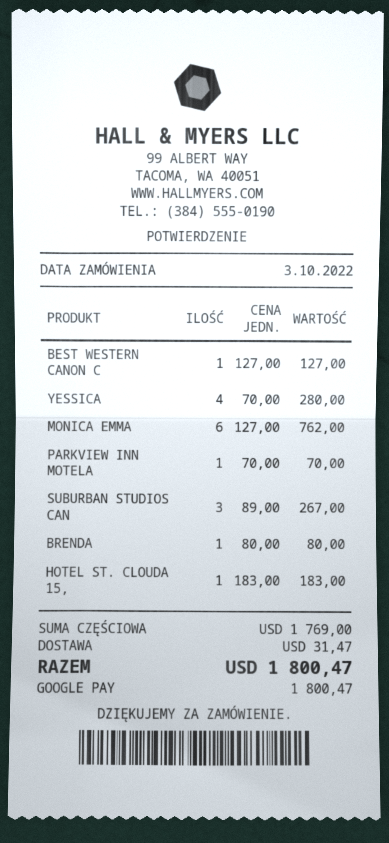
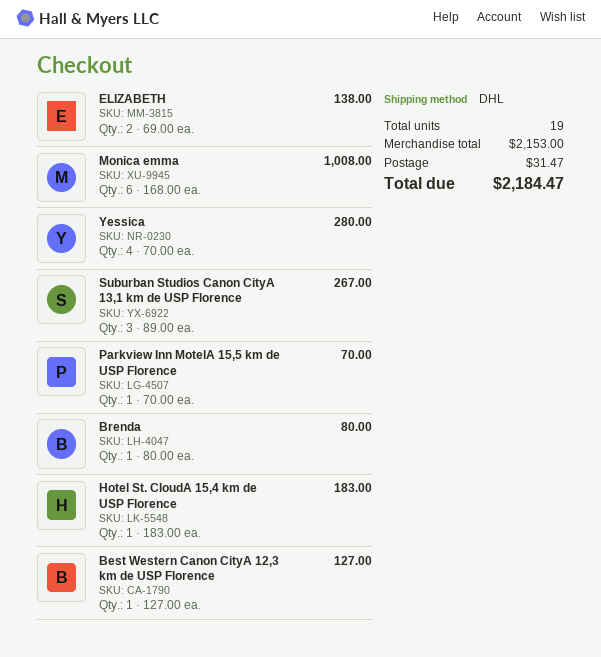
MONICA EMMA: 6 x 127.00 = 762.00 -> 6 x 168.00 = 1008.00
ELIZABETH: none -> 2 x 69.00 = 138.00
subtotal: 1769.00 -> 2153.00
total: 1800.47 -> 2184.47

